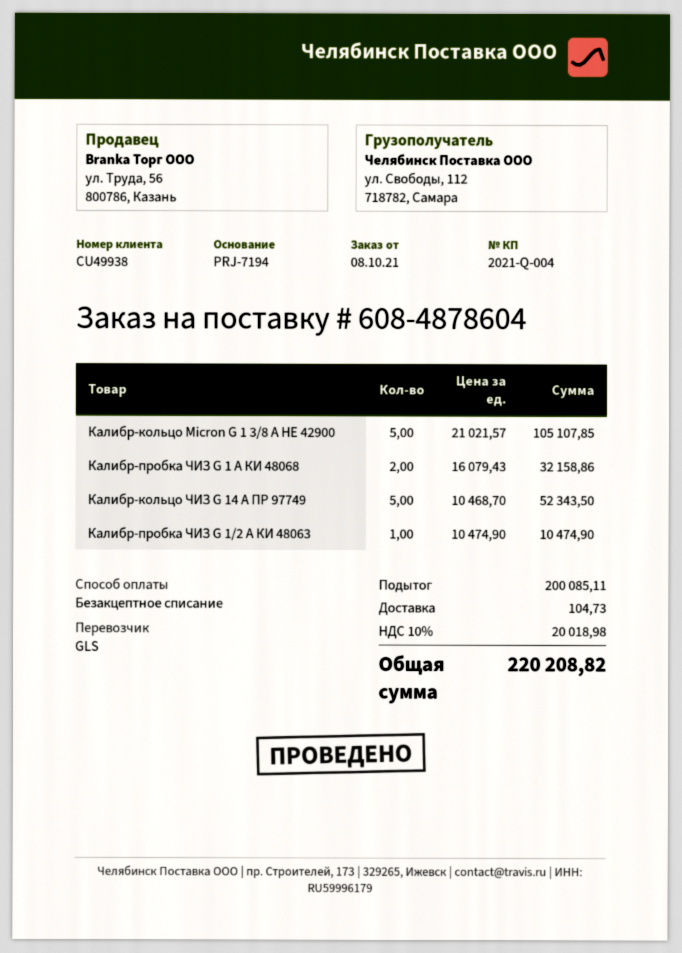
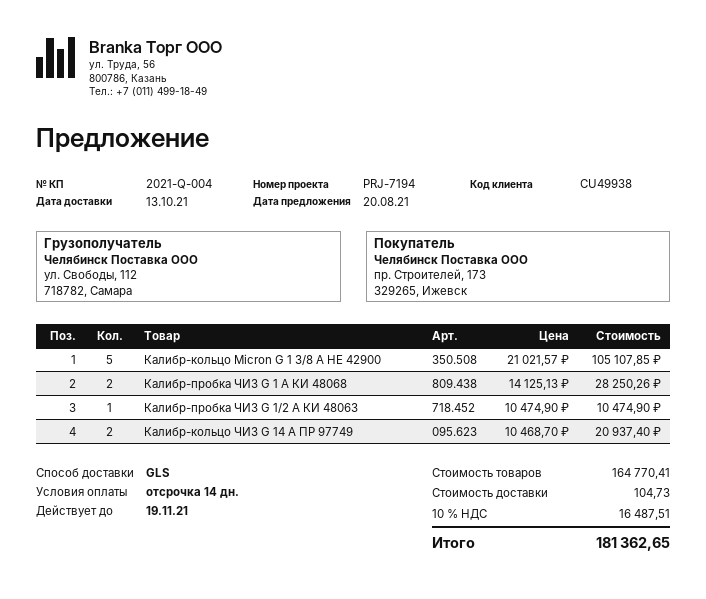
Калибр-пробка ЧИЗ G 1 A КИ 48068: 2 x 16079.43 = 32158.86 -> 2 x 14125.13 = 28250.26
Калибр-кольцо ЧИЗ G 14 А ПР 97749: 5 x 10468.70 = 52343.50 -> 2 x 10468.70 = 20937.40
subtotal: 200085.11 -> 164770.41
tax: 10% = 20018.98 -> 10% = 16487.51
total: 220208.82 -> 181362.65

